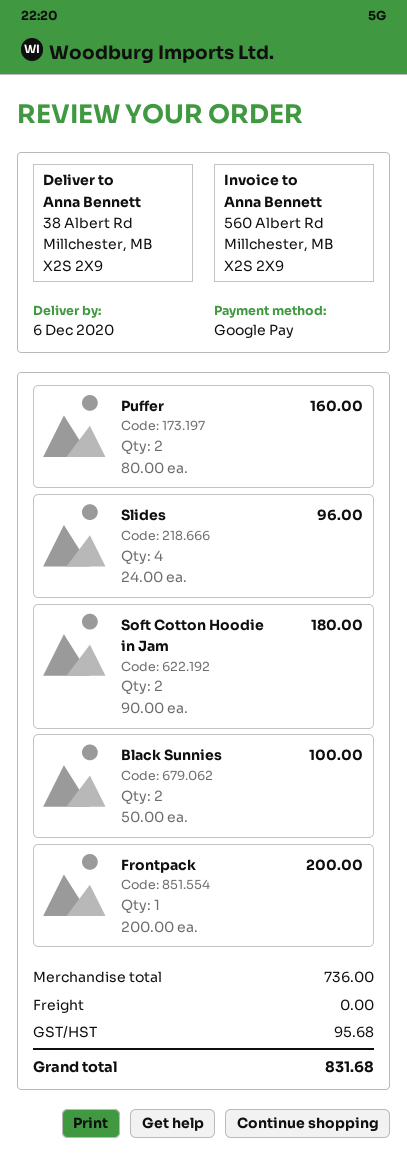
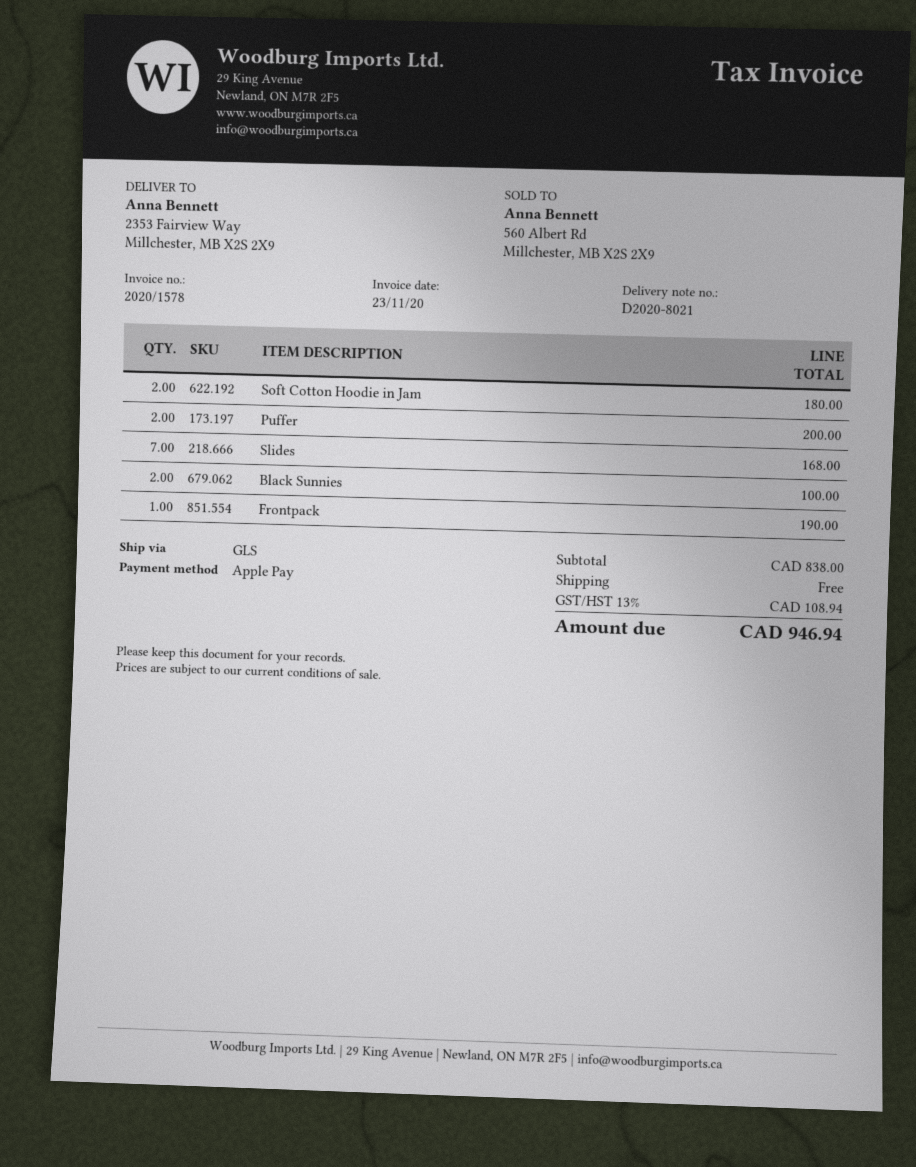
payment method: Google Pay -> Apple Pay
ship to: 38 Albert Rd, Millchester, MB X2S 2X9 -> 2353 Fairview Way, Millchester, MB X2S 2X9
Puffer: 2 for 160.00 -> 2 for 200.00
Slides: 4 for 96.00 -> 7 for 168.00
Frontpack: 1 for 200.00 -> 1 for 190.00
subtotal: 736.00 -> 838.00
tax: 95.68 -> 108.94
total: 831.68 -> 946.94

